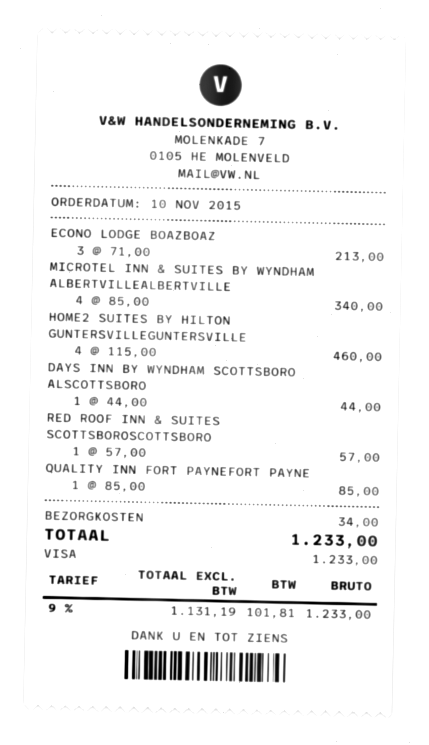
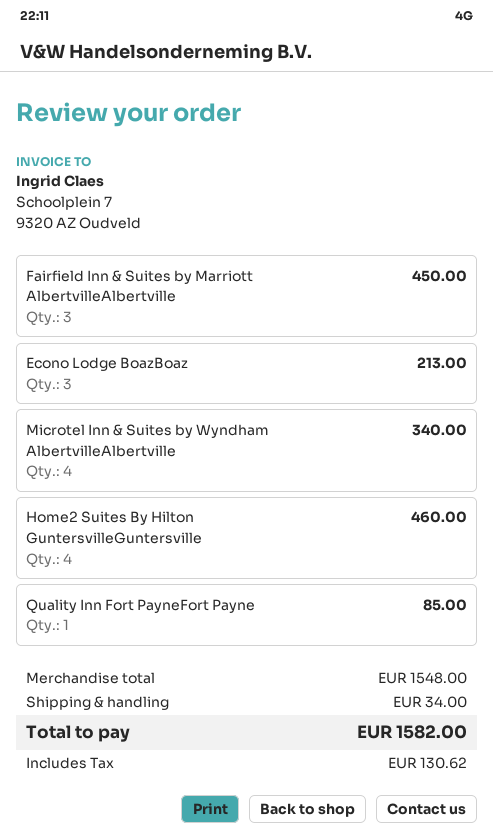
DAYS INN BY WYNDHAM SCOTTSBORO ALSCOTTSBORO: 1 for 44.00 -> none
RED ROOF INN & SUITES SCOTTSBOROSCOTTSBORO: 1 for 57.00 -> none
Fairfield Inn & Suites by Marriott AlbertvilleAlbertville: none -> 3 for 450.00
tax: 101.81 -> 130.62
total: 1233.00 -> 1582.00

